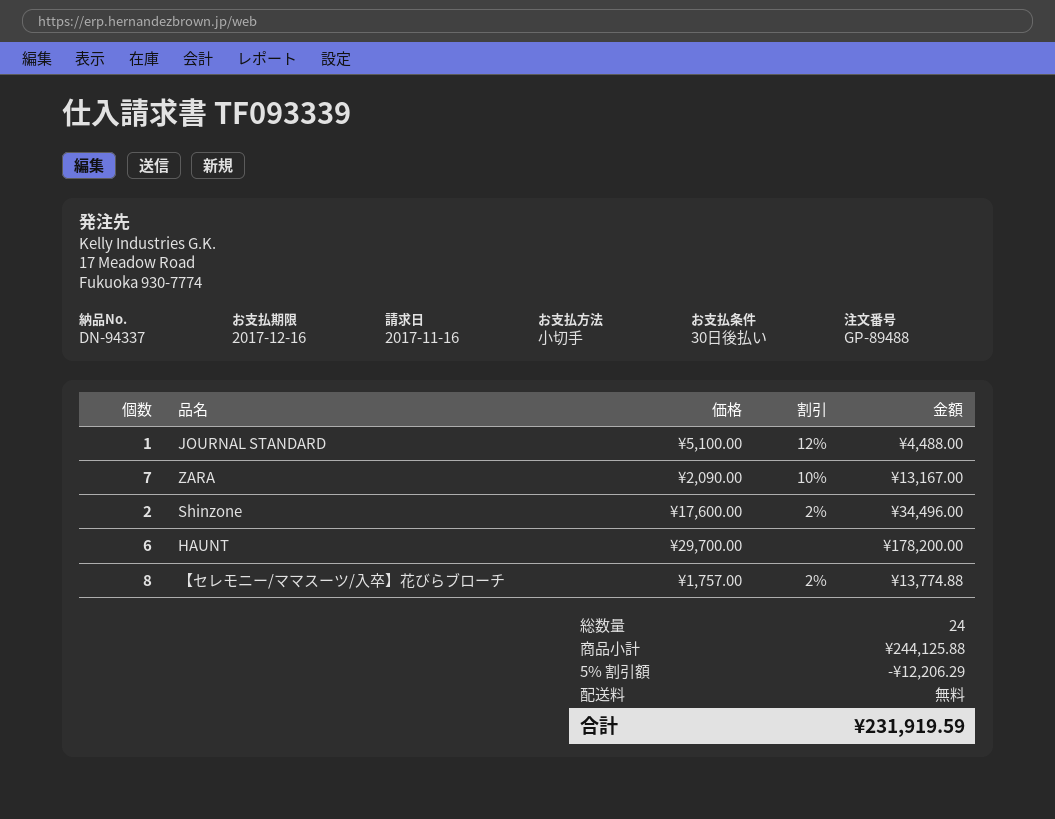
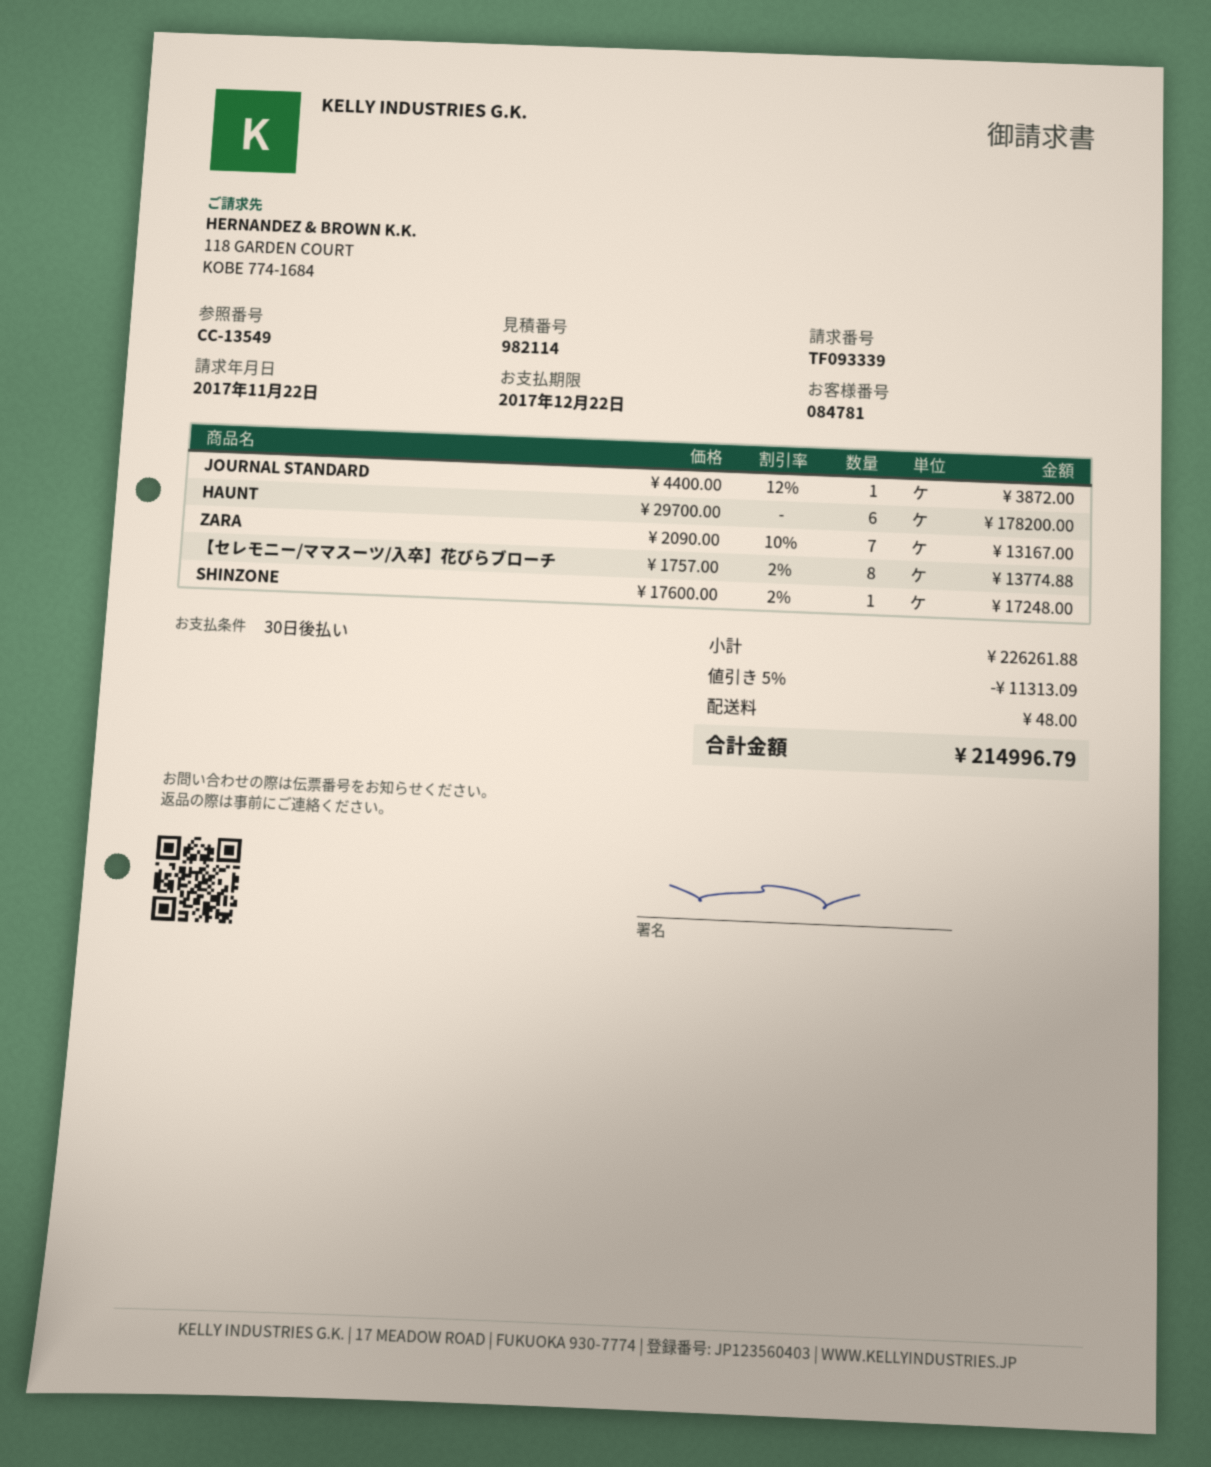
invoice date: 2017-11-16 -> 2017-11-22
due date: 2017-12-16 -> 2017-12-22
JOURNAL STANDARD: 1 x 5100.00 - 12% = 4488.00 -> 1 x 4400.00 - 12% = 3872.00
Shinzone: 2 x 17600.00 - 2% = 34496.00 -> 1 x 17600.00 - 2% = 17248.00
subtotal: 244125.88 -> 226261.88
discount: 5% = 12206.29 -> 5% = 11313.09
shipping: 0.00 -> 48.00
total: 231919.59 -> 214996.79

